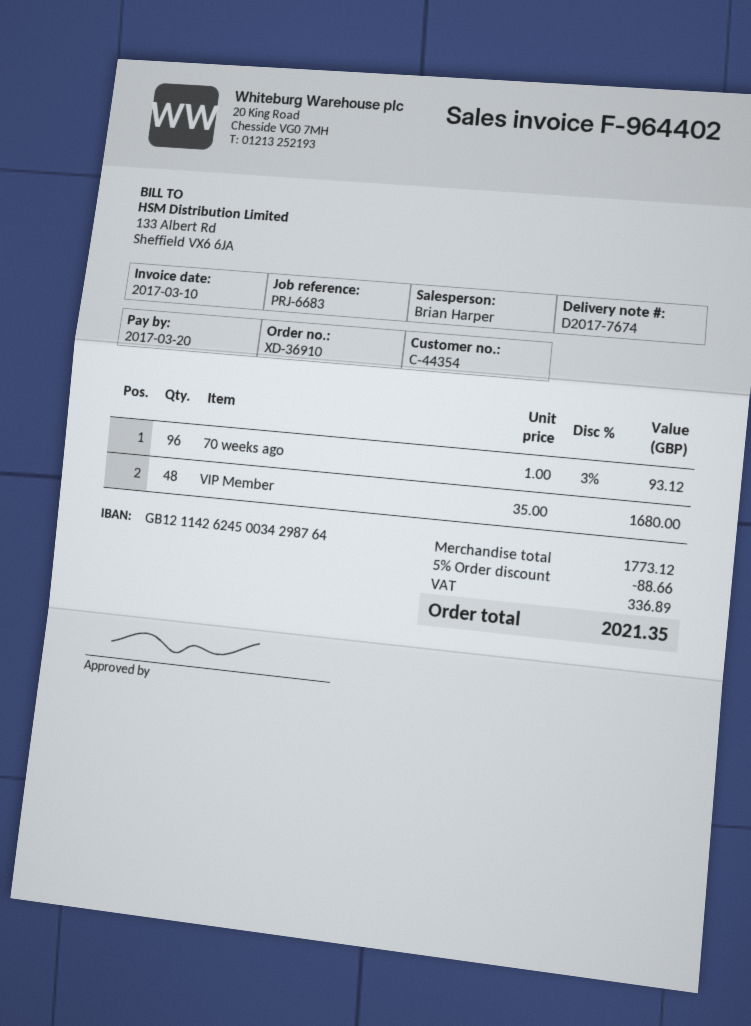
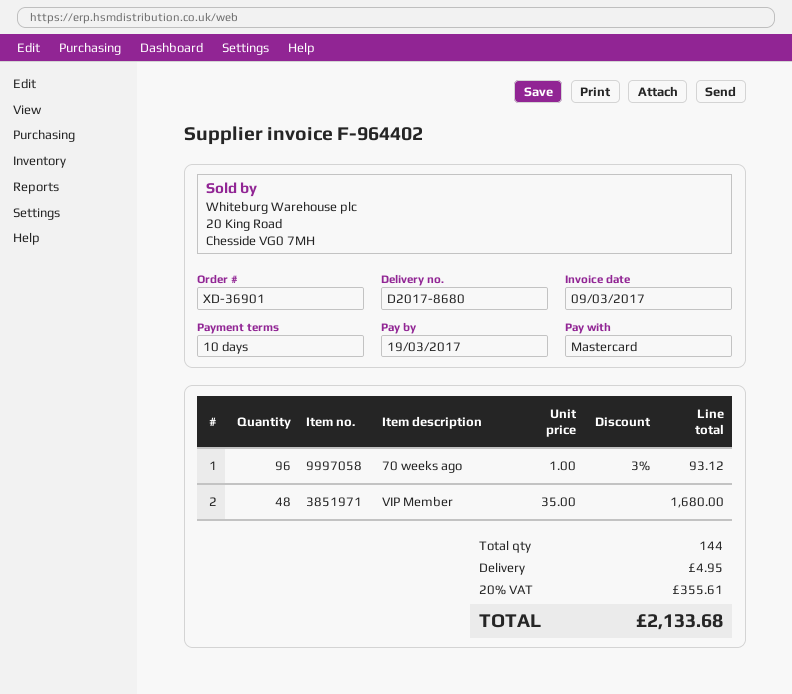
order number: XD-36910 -> XD-36901
delivery note number: D2017-7674 -> D2017-8680
invoice date: 2017-03-10 -> 2017-03-09
due date: 2017-03-20 -> 2017-03-19
discount: 5% = 88.66 -> none
shipping: none -> 4.95
tax: 336.89 -> 355.61
total: 2021.35 -> 2133.68

